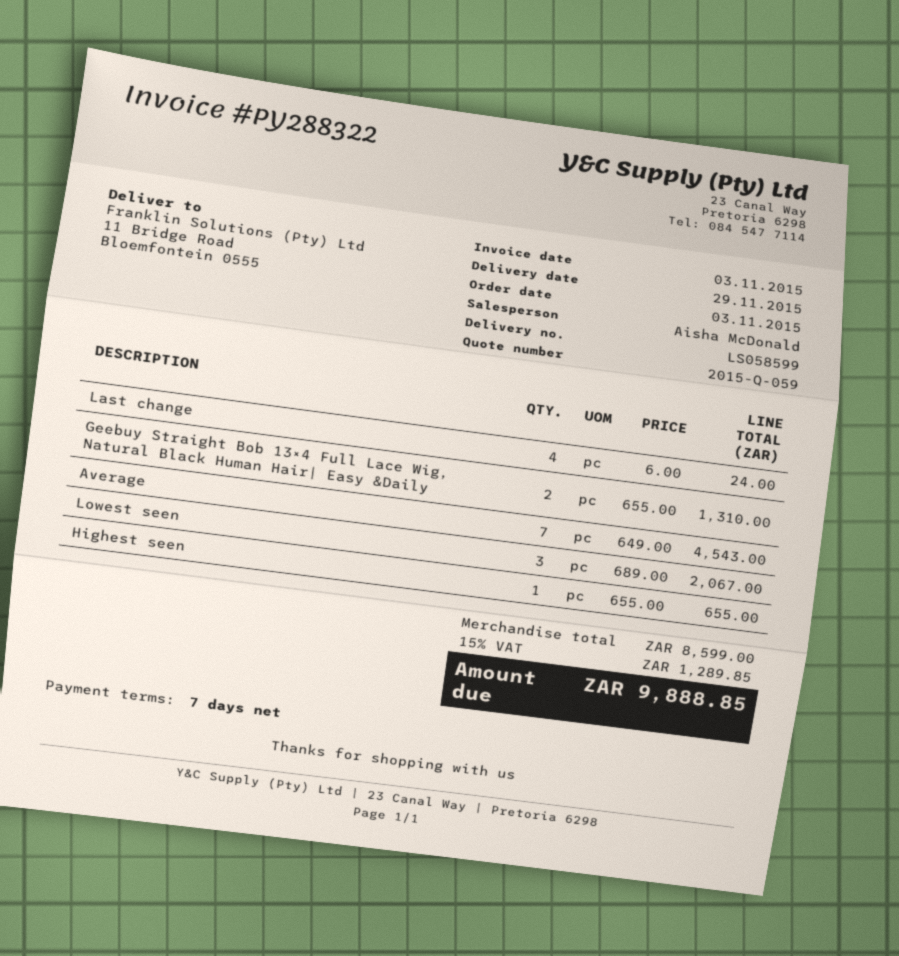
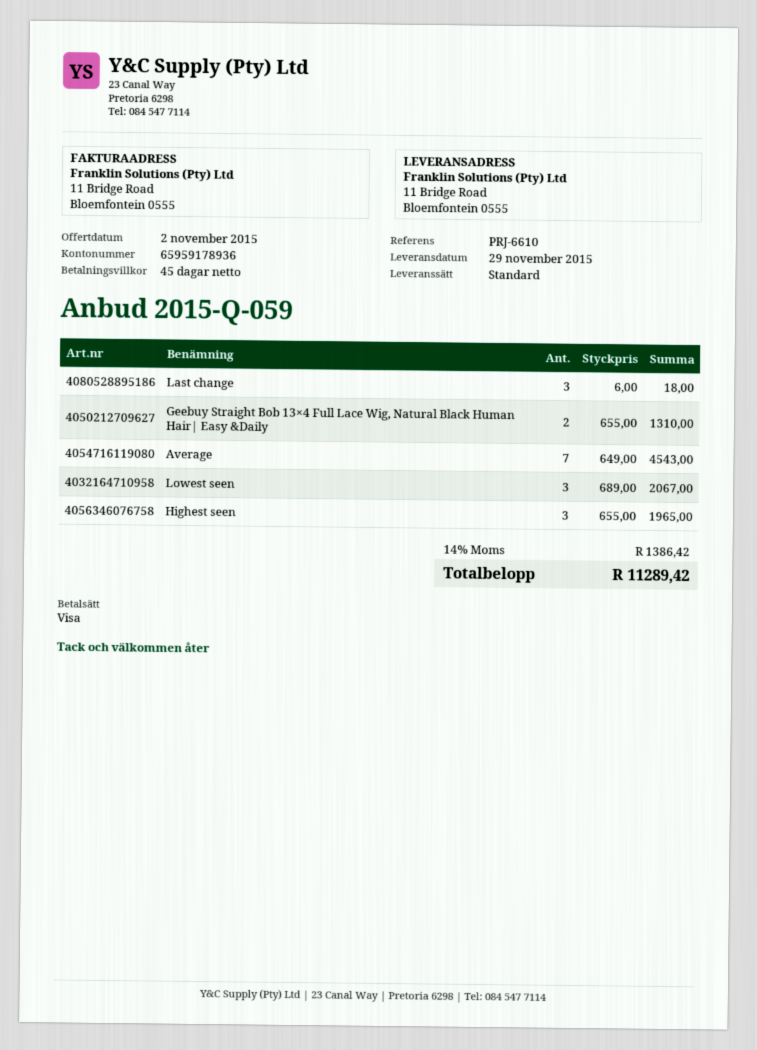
payment terms: 7 days -> 45 days
Last change: 4 x 6.00 = 24.00 -> 3 x 6.00 = 18.00
Highest seen: 1 x 655.00 = 655.00 -> 3 x 655.00 = 1965.00
tax: 15% = 1289.85 -> 14% = 1386.42
total: 9888.85 -> 11289.42

